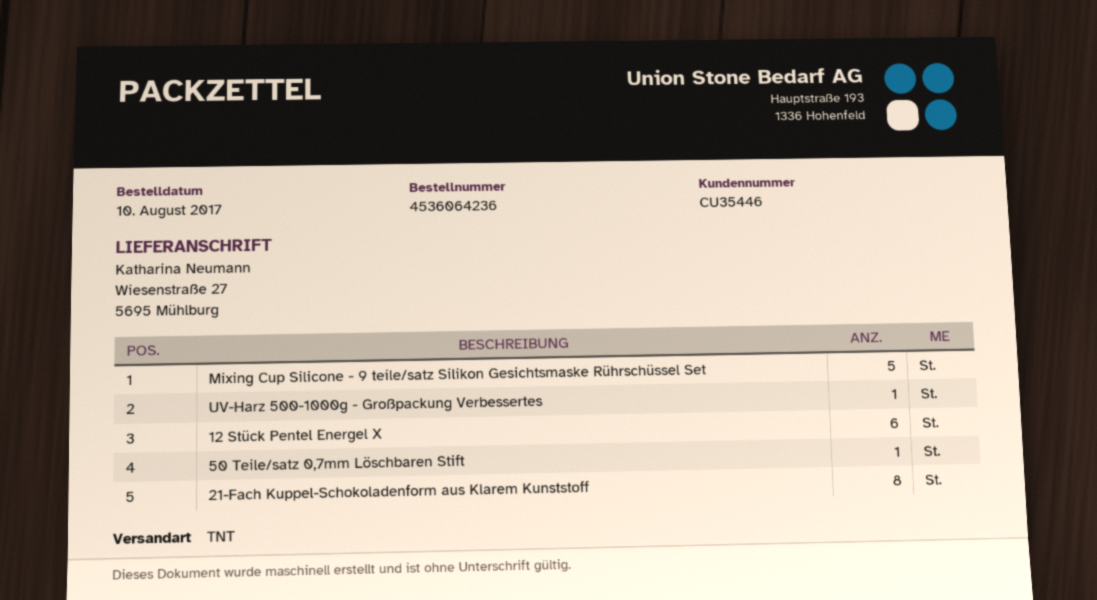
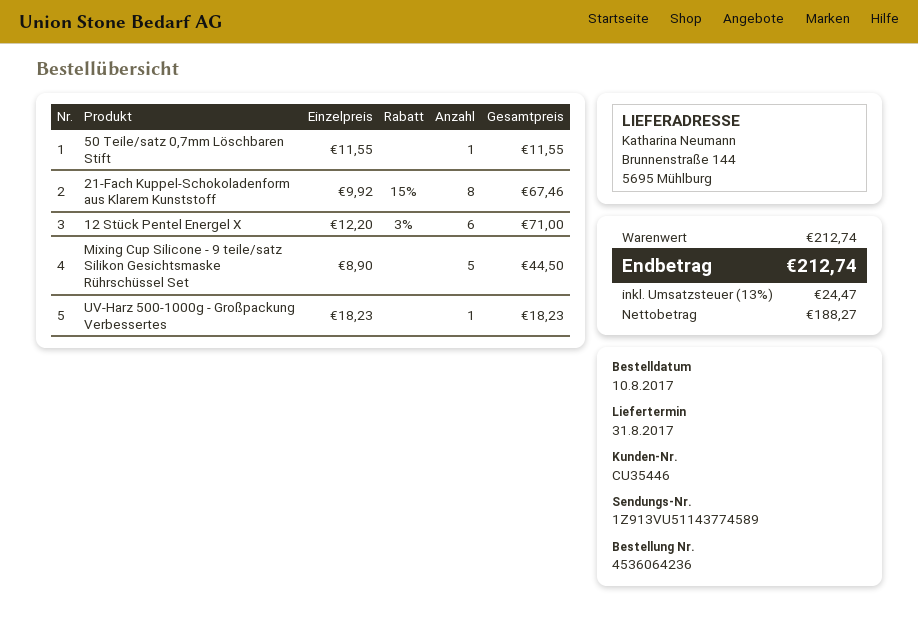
ship to: Wiesenstraße 27, 5695 Mühlburg -> Brunnenstraße 144, 5695 Mühlburg

